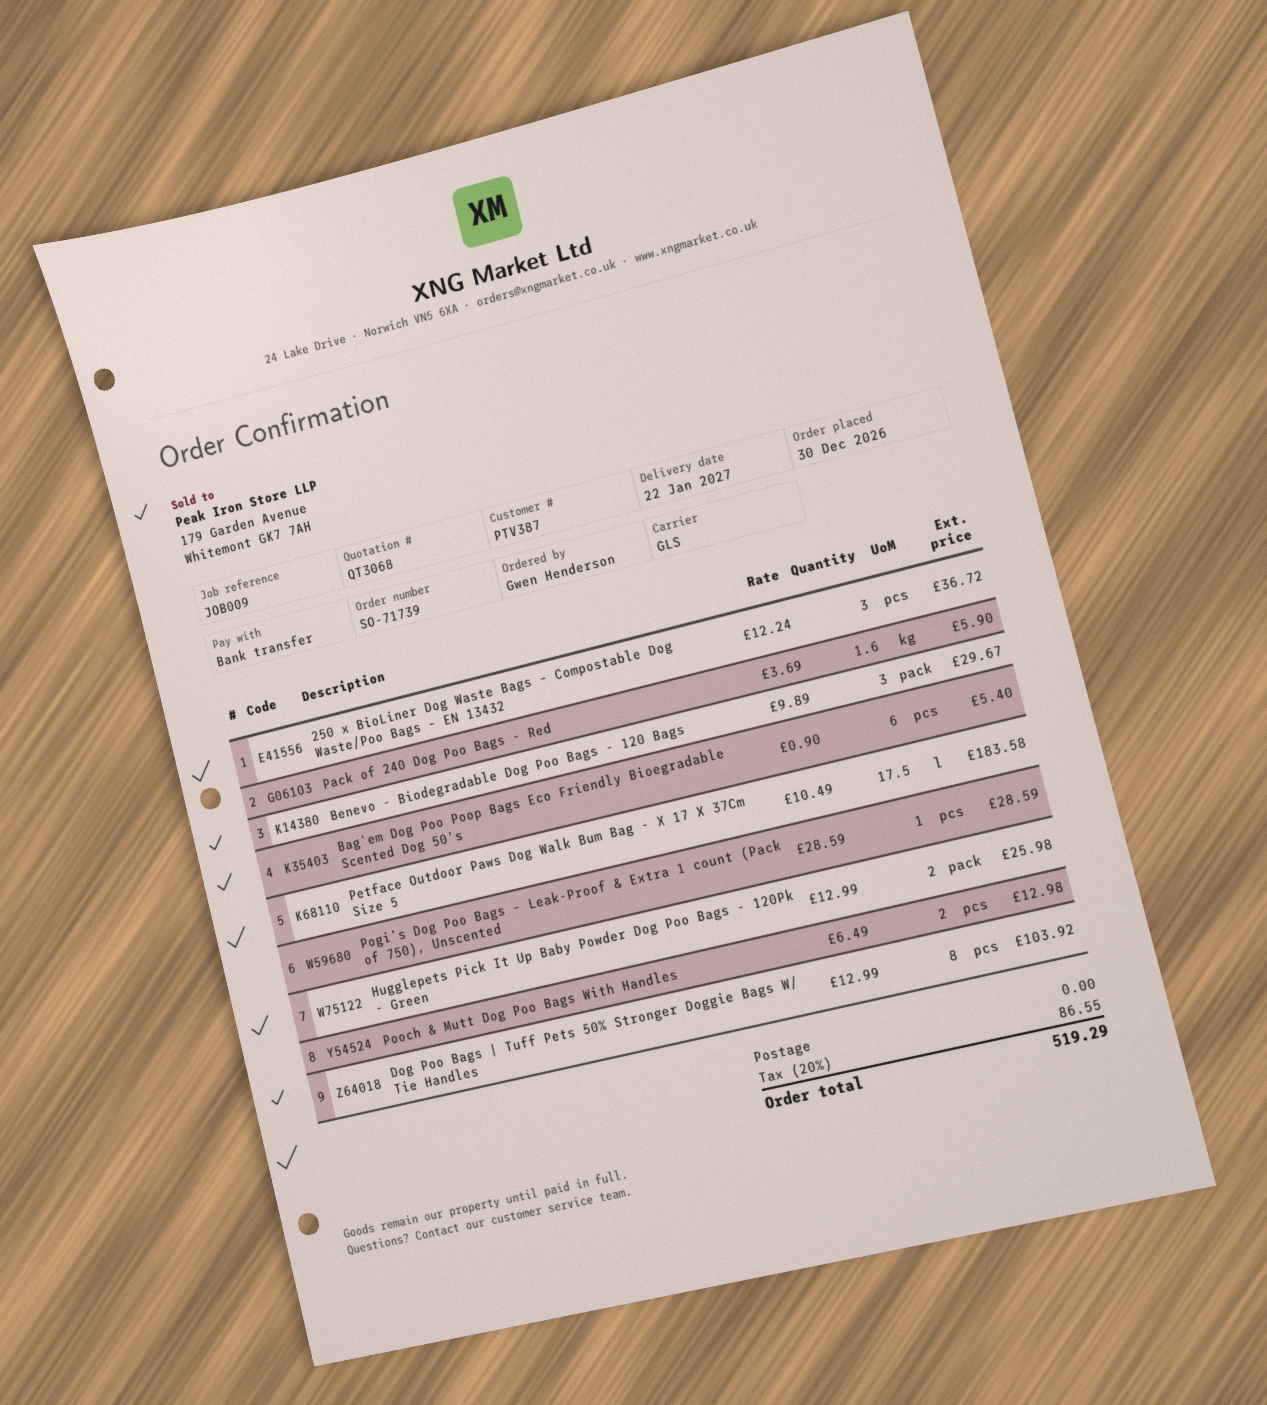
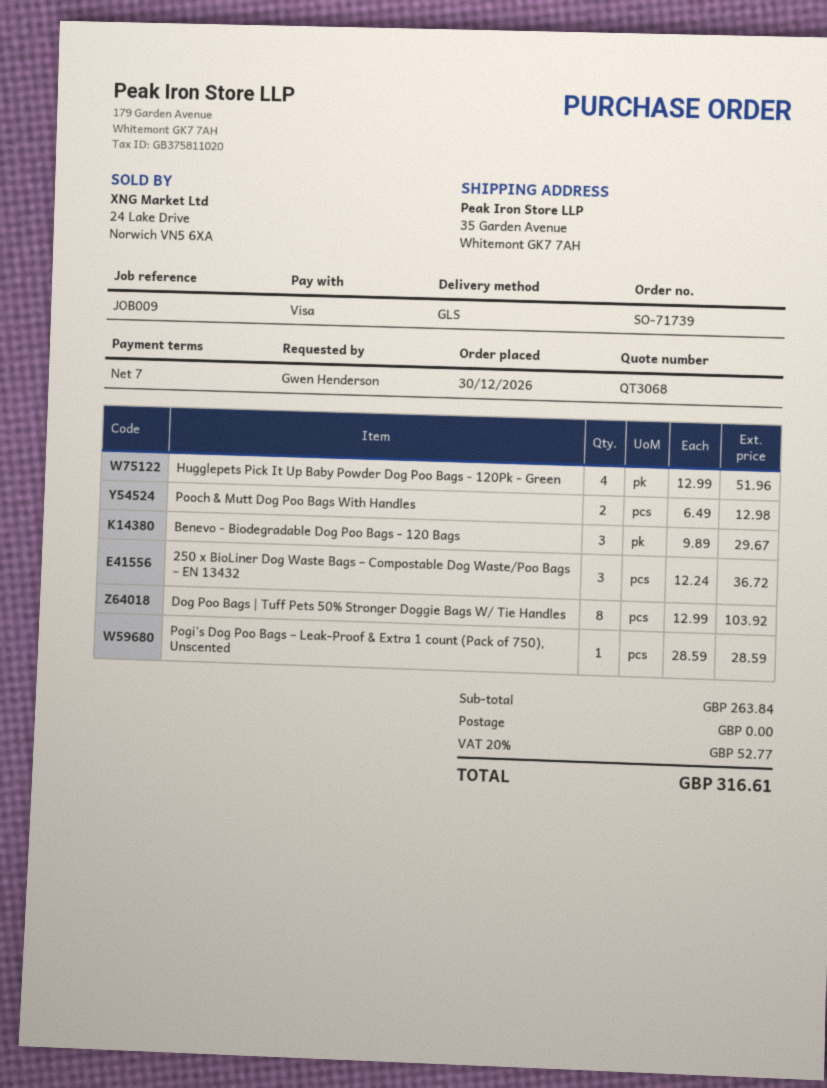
payment method: bank transfer -> Visa
Pack of 240 Dog Poo Bags - Red: 1.6 x 3.69 = 5.90 -> none
Bag'em Dog Poo Poop Bags Eco Friendly Bioegradable Scented Dog 50's: 6 x 0.90 = 5.40 -> none
Petface Outdoor Paws Dog Walk Bum Bag - X 17 X 37Cm Size 5: 17.5 x 10.49 = 183.58 -> none
Hugglepets Pick It Up Baby Powder Dog Poo Bags - 120Pk - Green: 2 x 12.99 = 25.98 -> 4 x 12.99 = 51.96
tax: 20% = 86.55 -> 20% = 52.77
total: 519.29 -> 316.61

